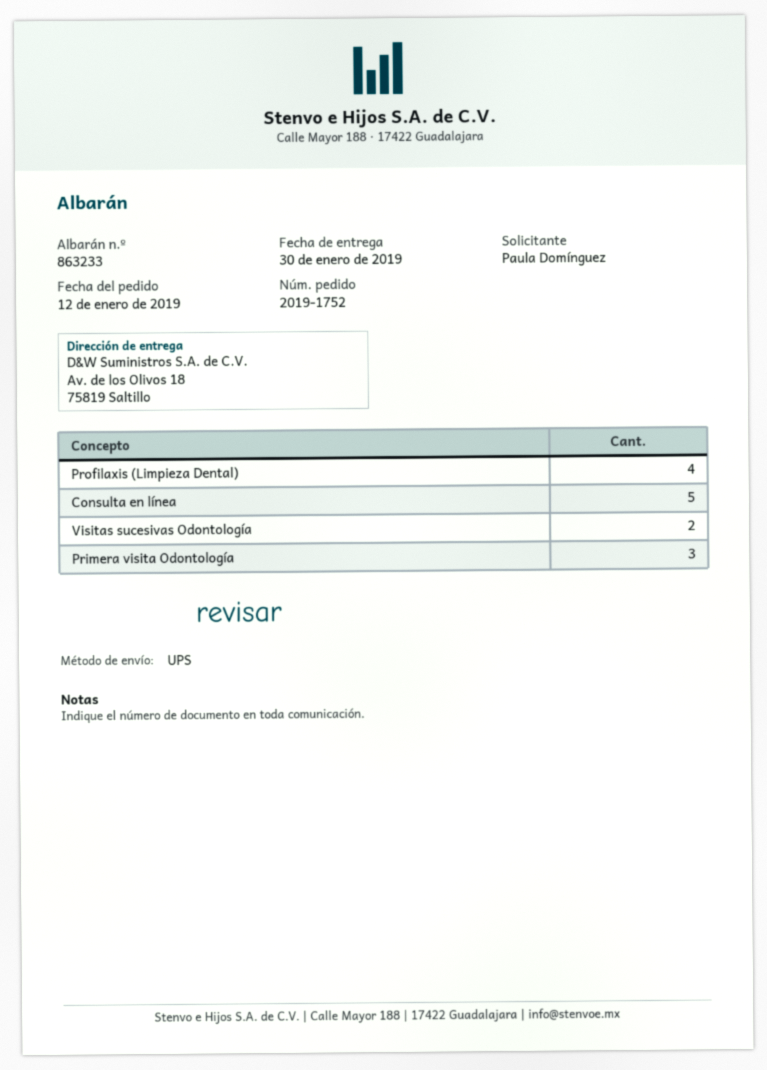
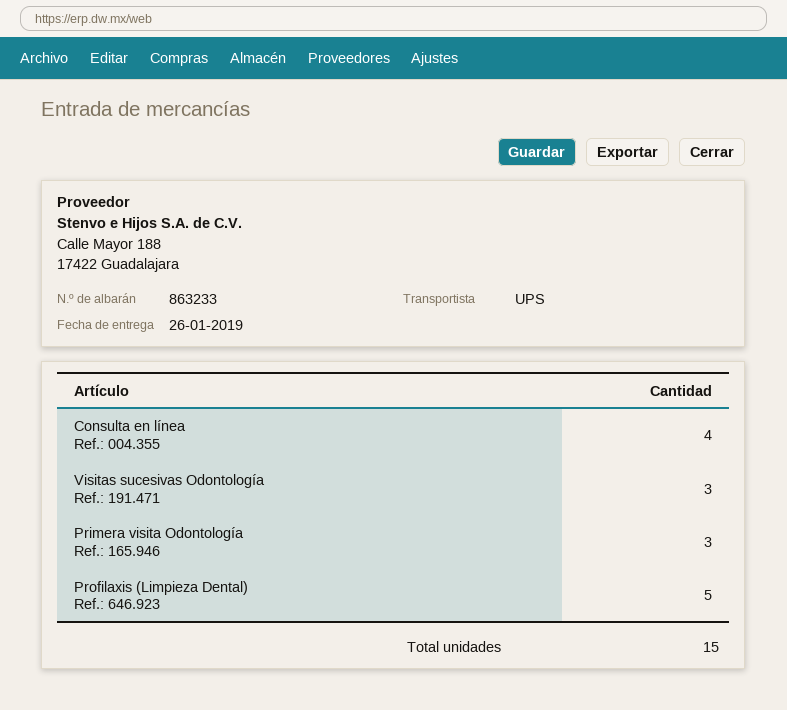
delivery date: 2019-01-30 -> 2019-01-26
Profilaxis (Limpieza Dental): 4 -> 5
Consulta en línea: 5 -> 4
Visitas sucesivas Odontología: 2 -> 3

